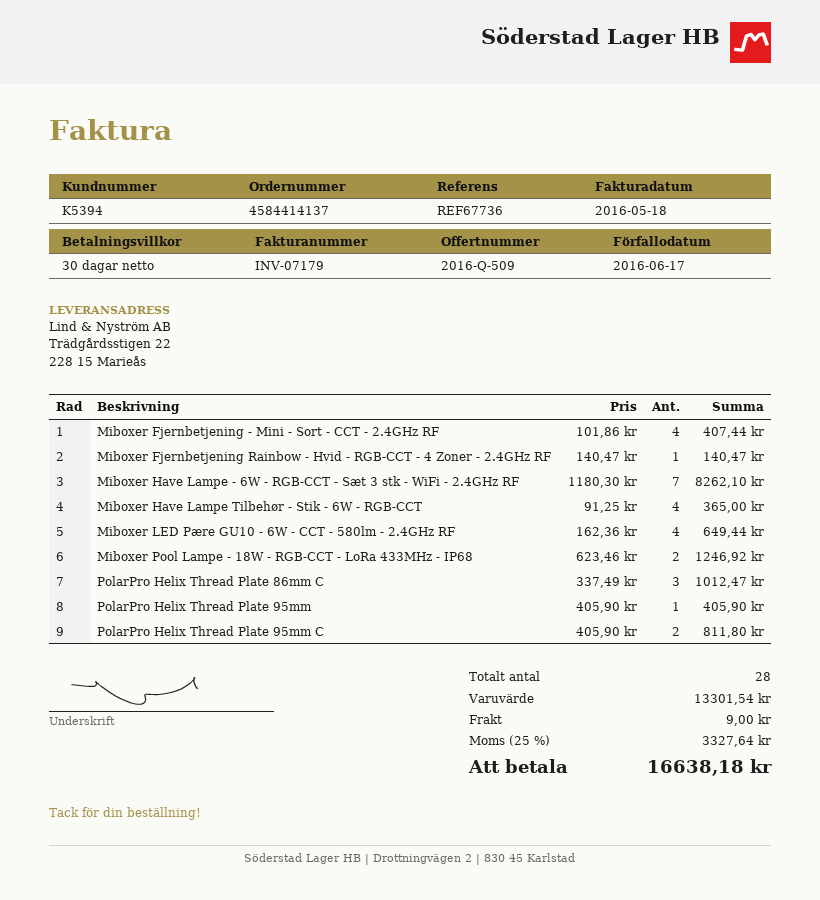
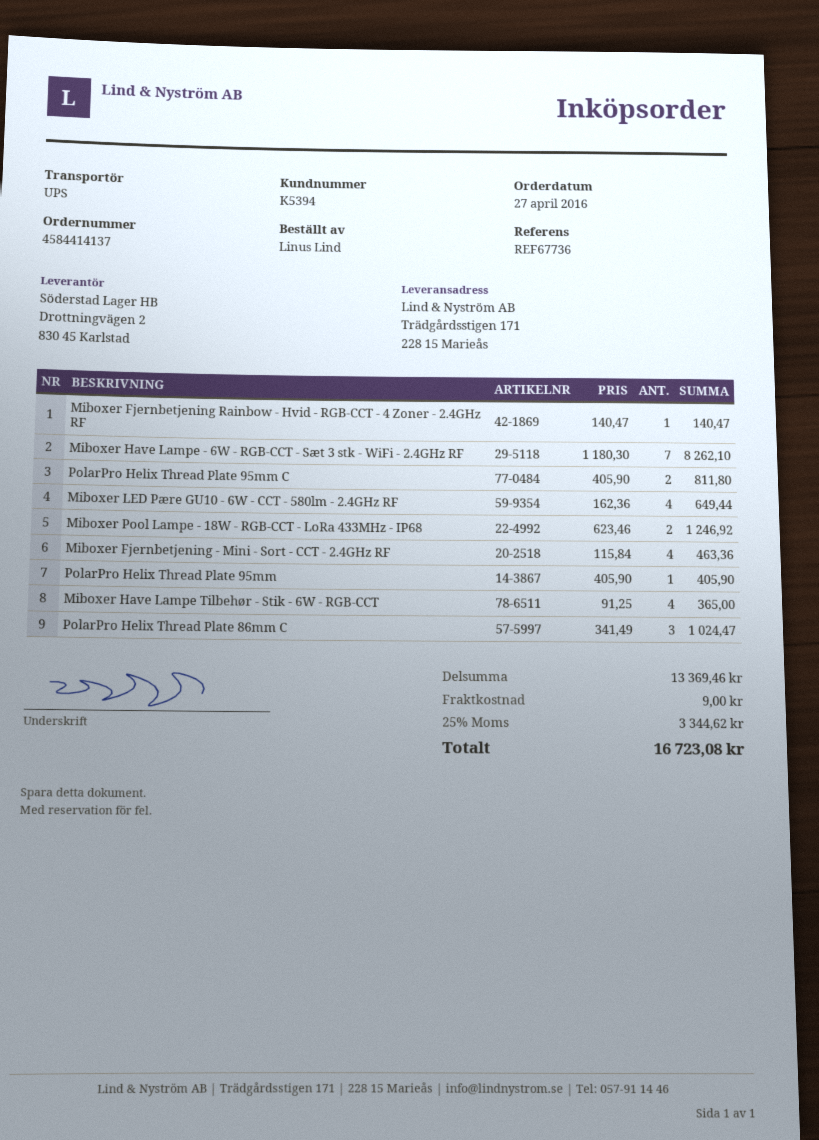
ship to: Trädgårdsstigen 22, 228 15 Marieås -> Trädgårdsstigen 171, 228 15 Marieås
Miboxer Fjernbetjening - Mini - Sort - CCT - 2.4GHz RF: 4 x 101.86 = 407.44 -> 4 x 115.84 = 463.36
PolarPro Helix Thread Plate 86mm C: 3 x 337.49 = 1012.47 -> 3 x 341.49 = 1024.47
subtotal: 13301.54 -> 13369.46
tax: 25% = 3327.64 -> 25% = 3344.62
total: 16638.18 -> 16723.08

